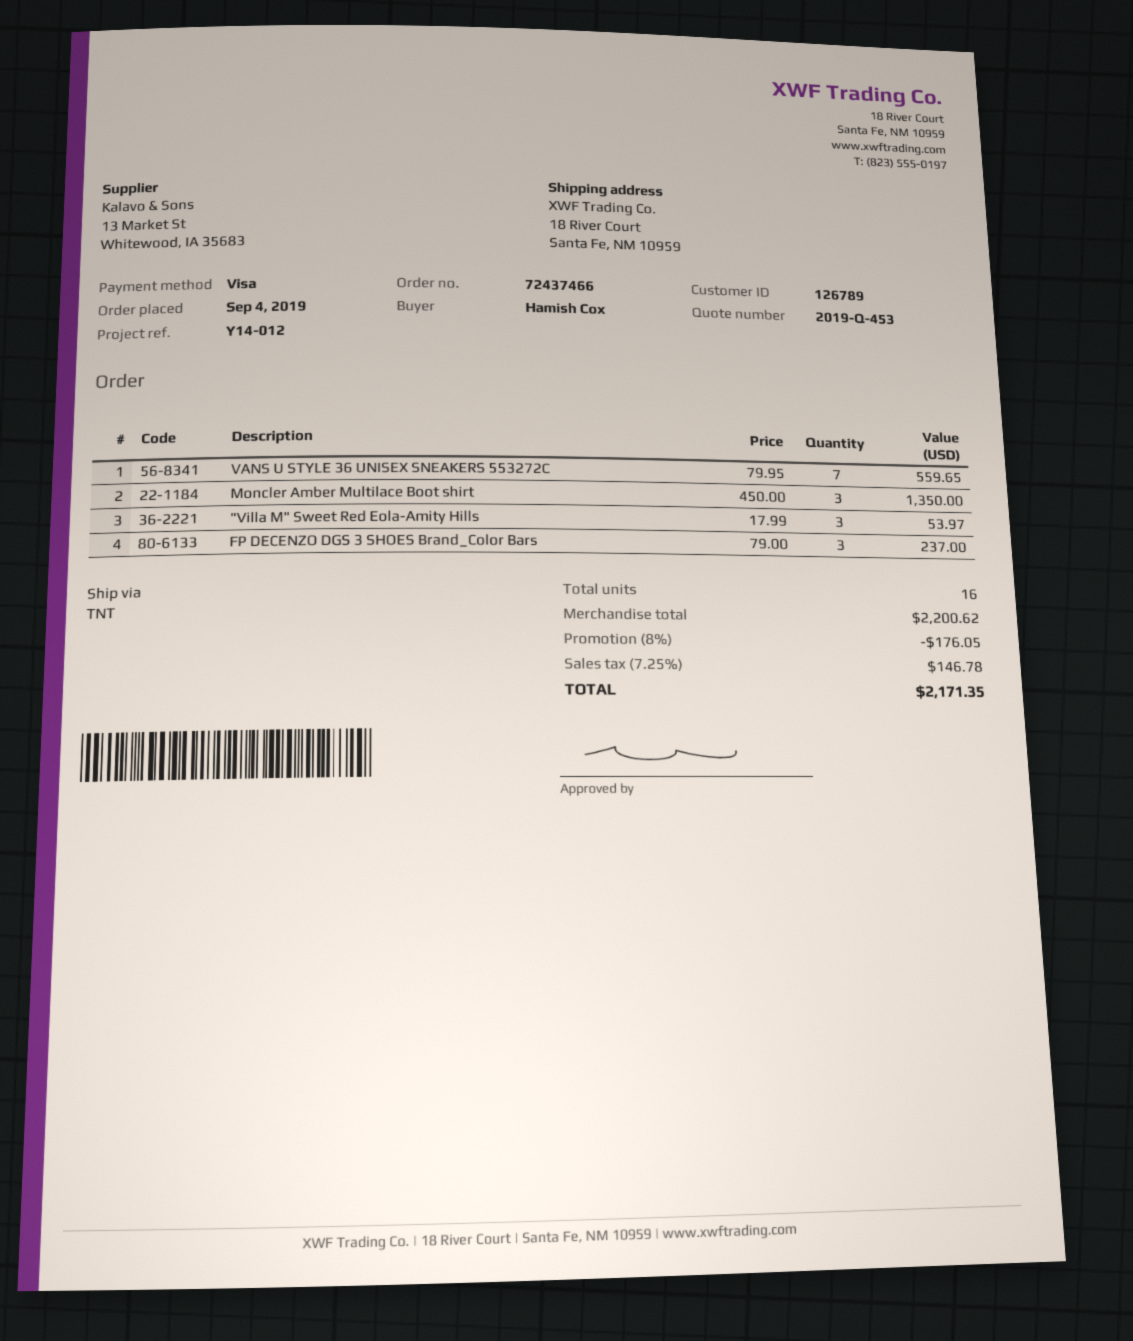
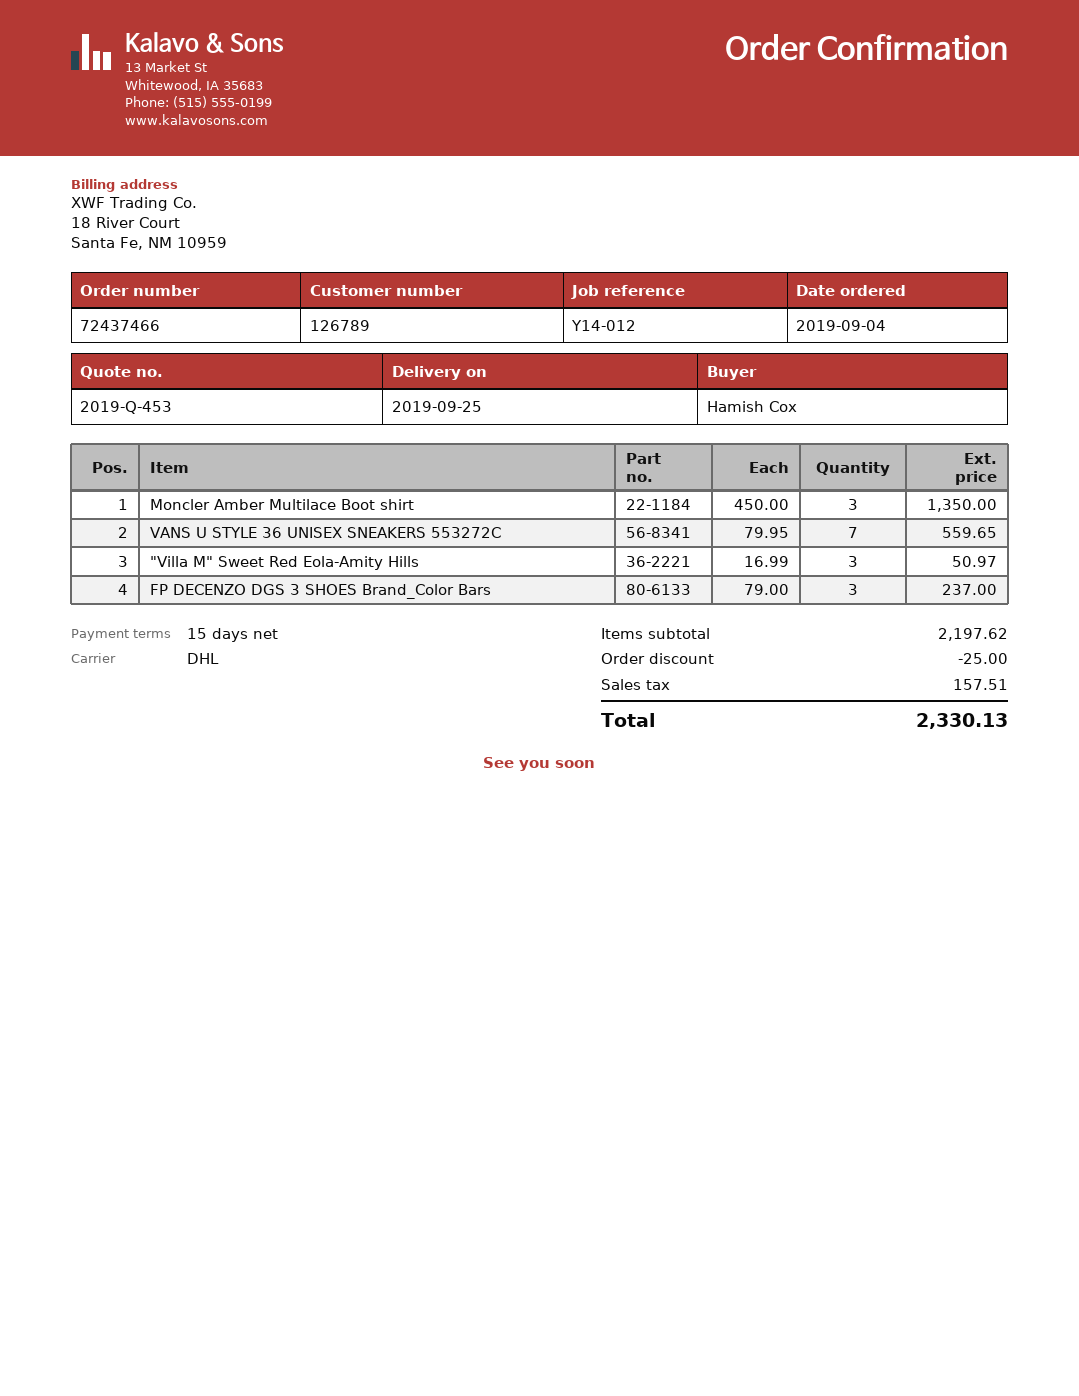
shipping method: TNT -> DHL
"Villa M" Sweet Red Eola-Amity Hills: 3 x 17.99 = 53.97 -> 3 x 16.99 = 50.97
subtotal: 2200.62 -> 2197.62
discount: 176.05 -> 25.00
tax: 146.78 -> 157.51
total: 2171.35 -> 2330.13

